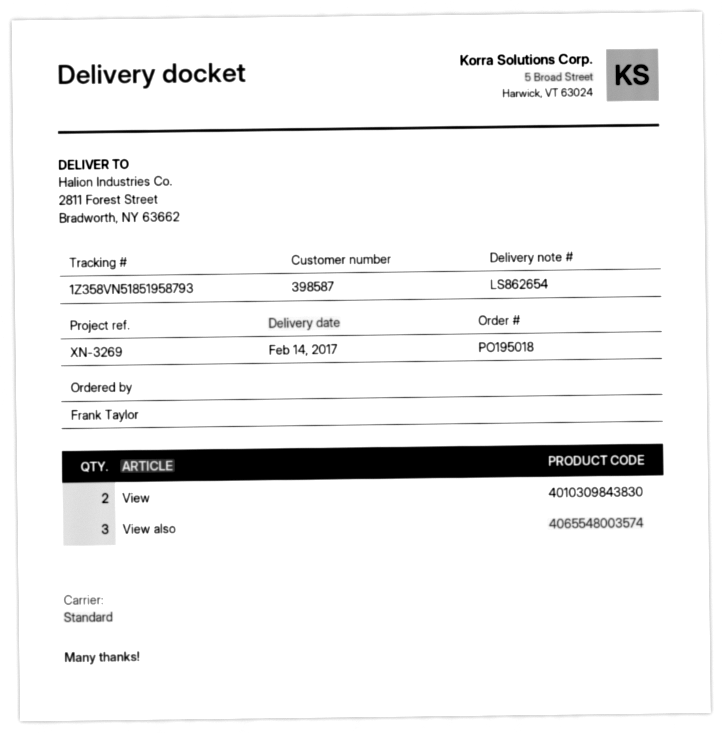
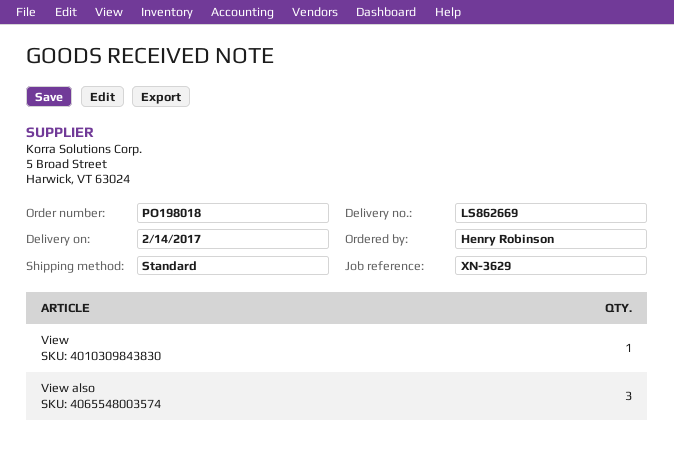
order number: PO195018 -> PO198018
delivery note number: LS862654 -> LS862669
reference: XN-3269 -> XN-3629
ordered by: Frank Taylor -> Henry Robinson
View: 2 -> 1

